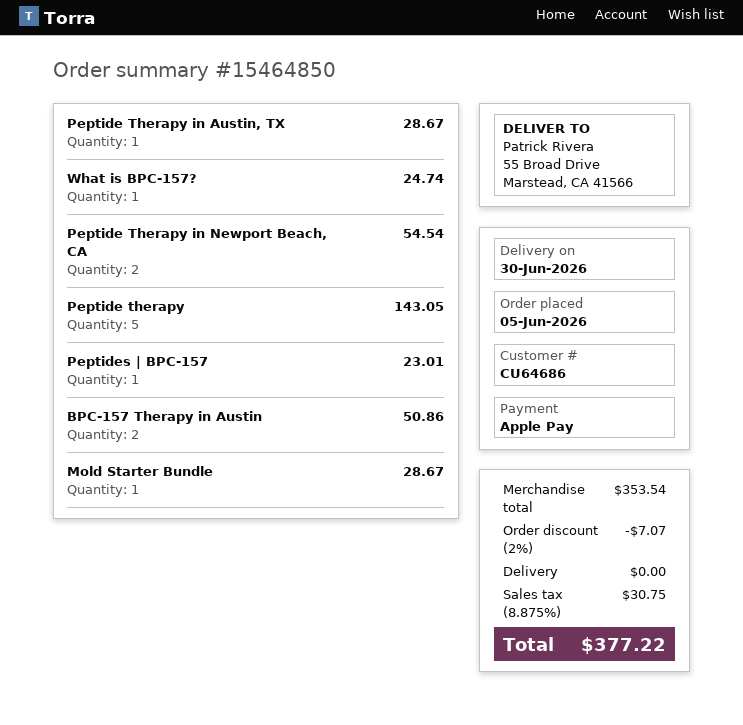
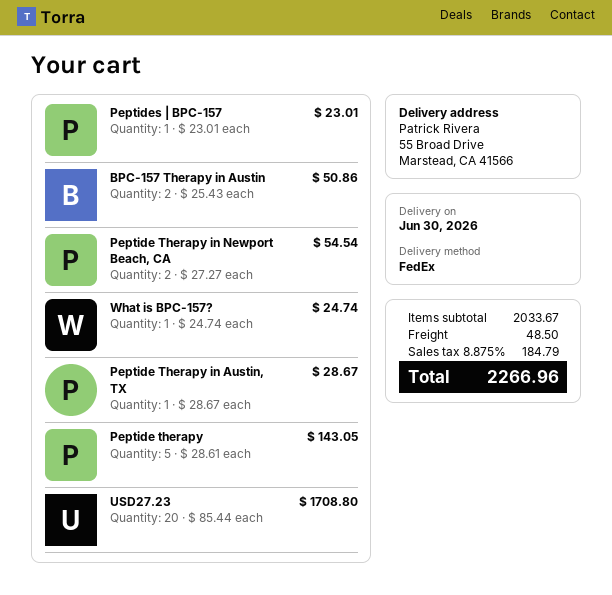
Mold Starter Bundle: 1 for 28.67 -> none
USD27.23: none -> 20 for 1708.80
subtotal: 353.54 -> 2033.67
discount: 2% = 7.07 -> none
shipping: 0.00 -> 48.50
tax: 8.875% = 30.75 -> 8.875% = 184.79
total: 377.22 -> 2266.96

